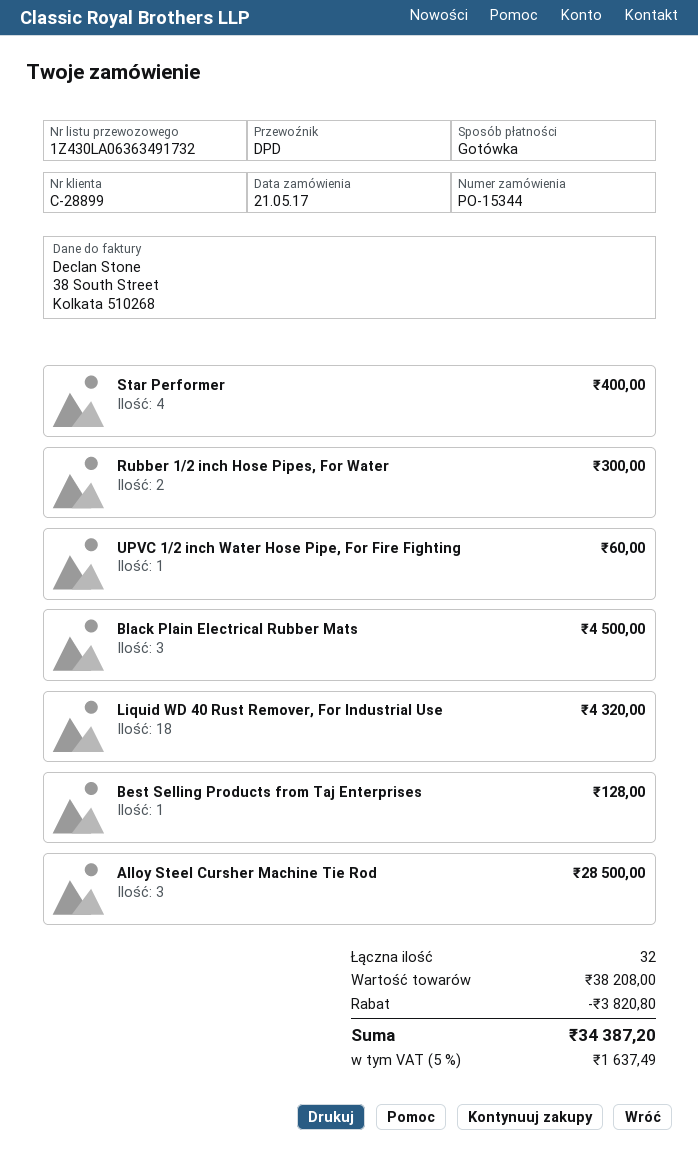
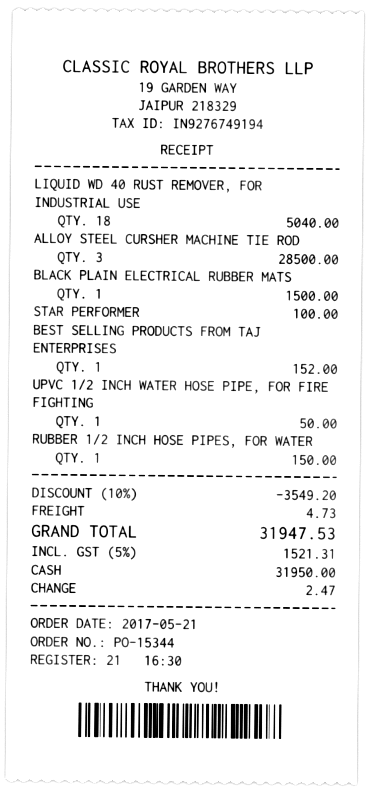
Star Performer: 4 for 400.00 -> 1 for 100.00
Rubber 1/2 inch Hose Pipes, For Water: 2 for 300.00 -> 1 for 150.00
UPVC 1/2 inch Water Hose Pipe, For Fire Fighting: 1 for 60.00 -> 1 for 50.00
Black Plain Electrical Rubber Mats: 3 for 4500.00 -> 1 for 1500.00
Liquid WD 40 Rust Remover, For Industrial Use: 18 for 4320.00 -> 18 for 5040.00
Best Selling Products from Taj Enterprises: 1 for 128.00 -> 1 for 152.00
discount: 3820.80 -> 3549.20
shipping: none -> 4.73
tax: 5% = 1637.49 -> 5% = 1521.31
total: 34387.20 -> 31947.53

